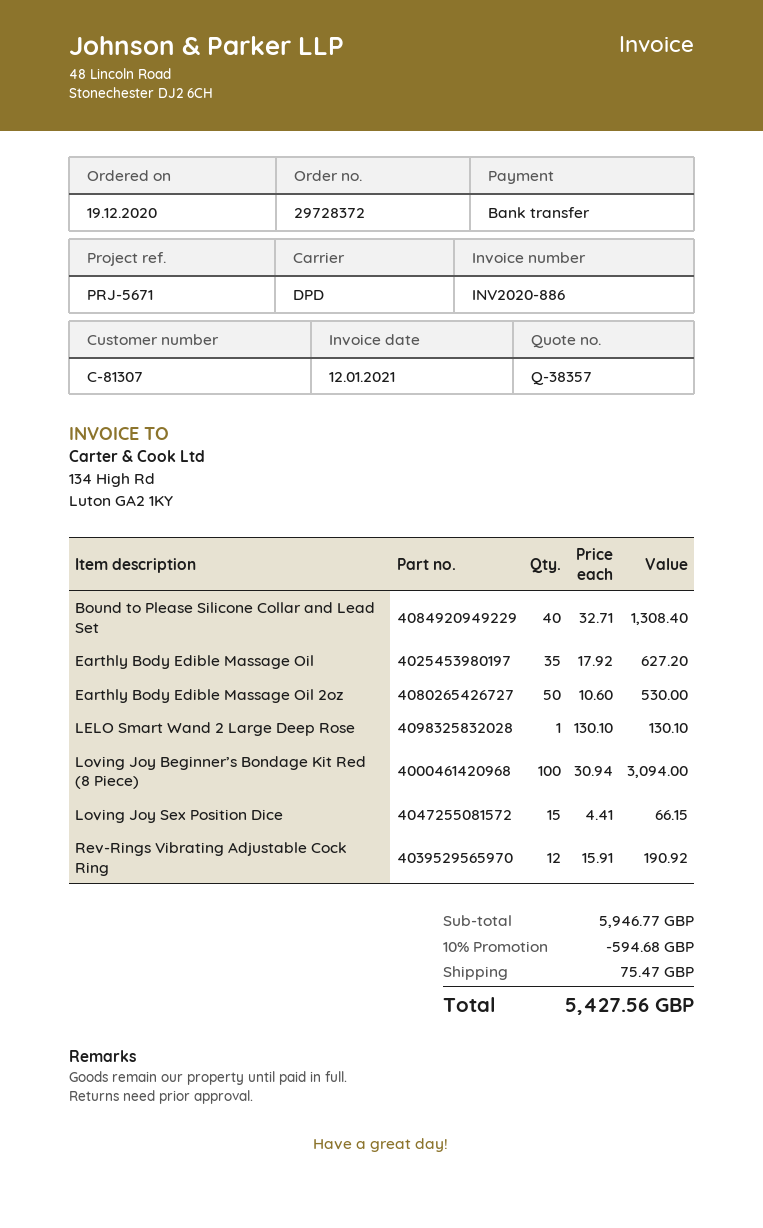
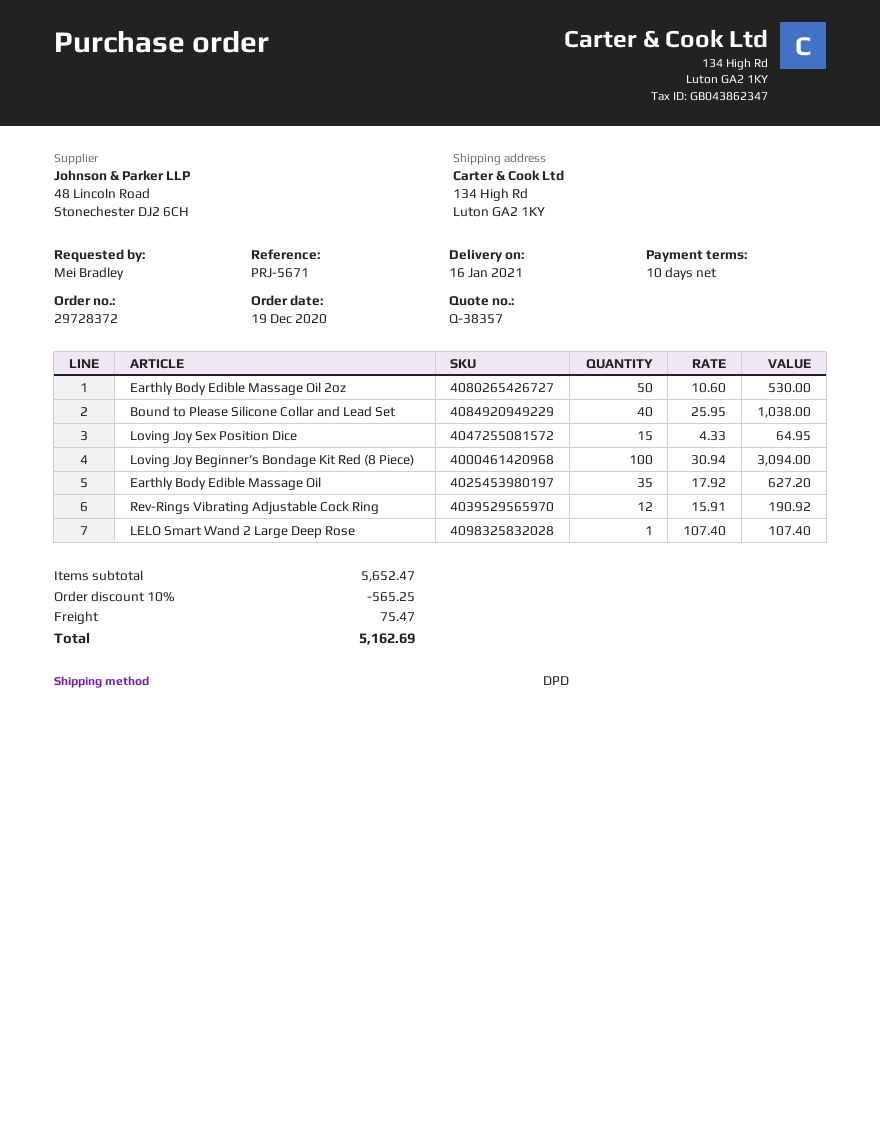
Bound to Please Silicone Collar and Lead Set: 40 x 32.71 = 1308.40 -> 40 x 25.95 = 1038.00
LELO Smart Wand 2 Large Deep Rose: 1 x 130.10 = 130.10 -> 1 x 107.40 = 107.40
Loving Joy Sex Position Dice: 15 x 4.41 = 66.15 -> 15 x 4.33 = 64.95
subtotal: 5946.77 -> 5652.47
discount: 10% = 594.68 -> 10% = 565.25
total: 5427.56 -> 5162.69

